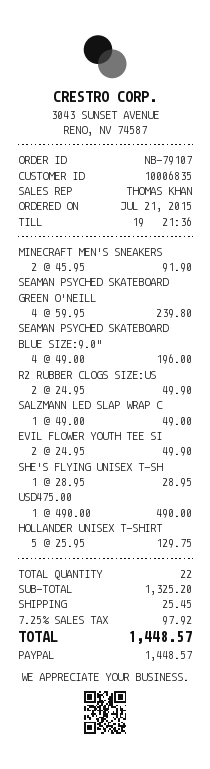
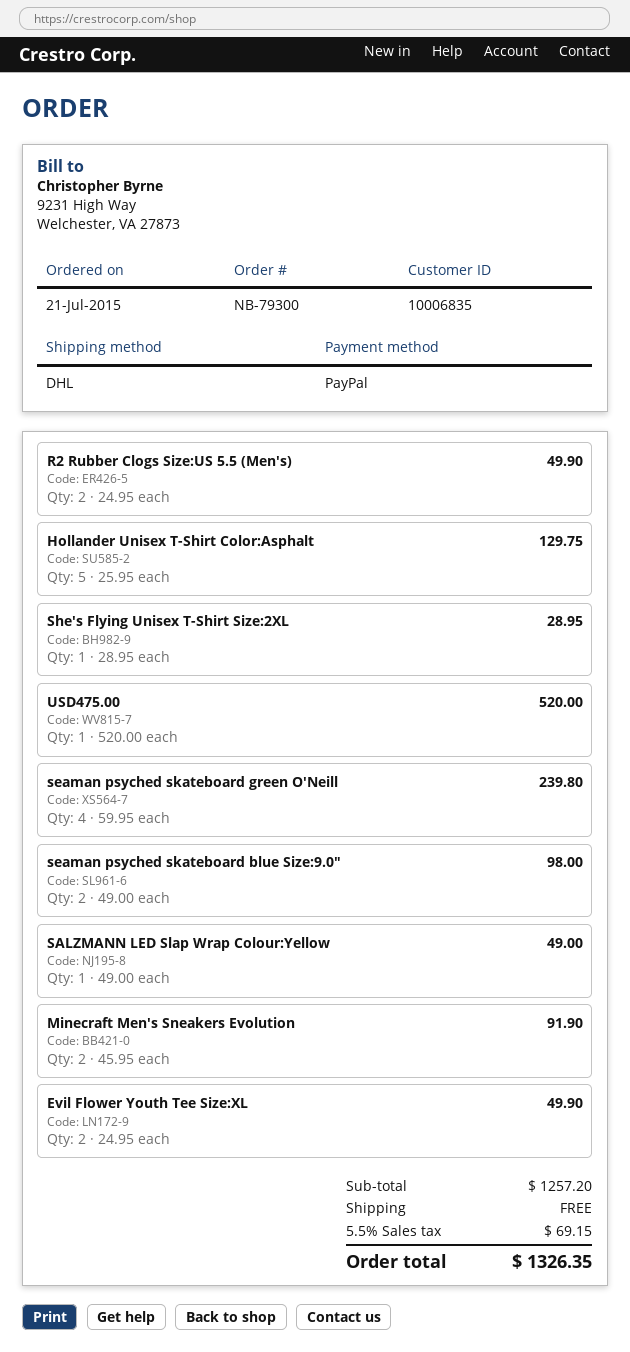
order number: NB-79107 -> NB-79300
SEAMAN PSYCHED SKATEBOARD BLUE SIZE:9.0": 4 x 49.00 = 196.00 -> 2 x 49.00 = 98.00
USD475.00: 1 x 490.00 = 490.00 -> 1 x 520.00 = 520.00
subtotal: 1325.20 -> 1257.20
shipping: 25.45 -> 0.00
tax: 7.25% = 97.92 -> 5.5% = 69.15
total: 1448.57 -> 1326.35

